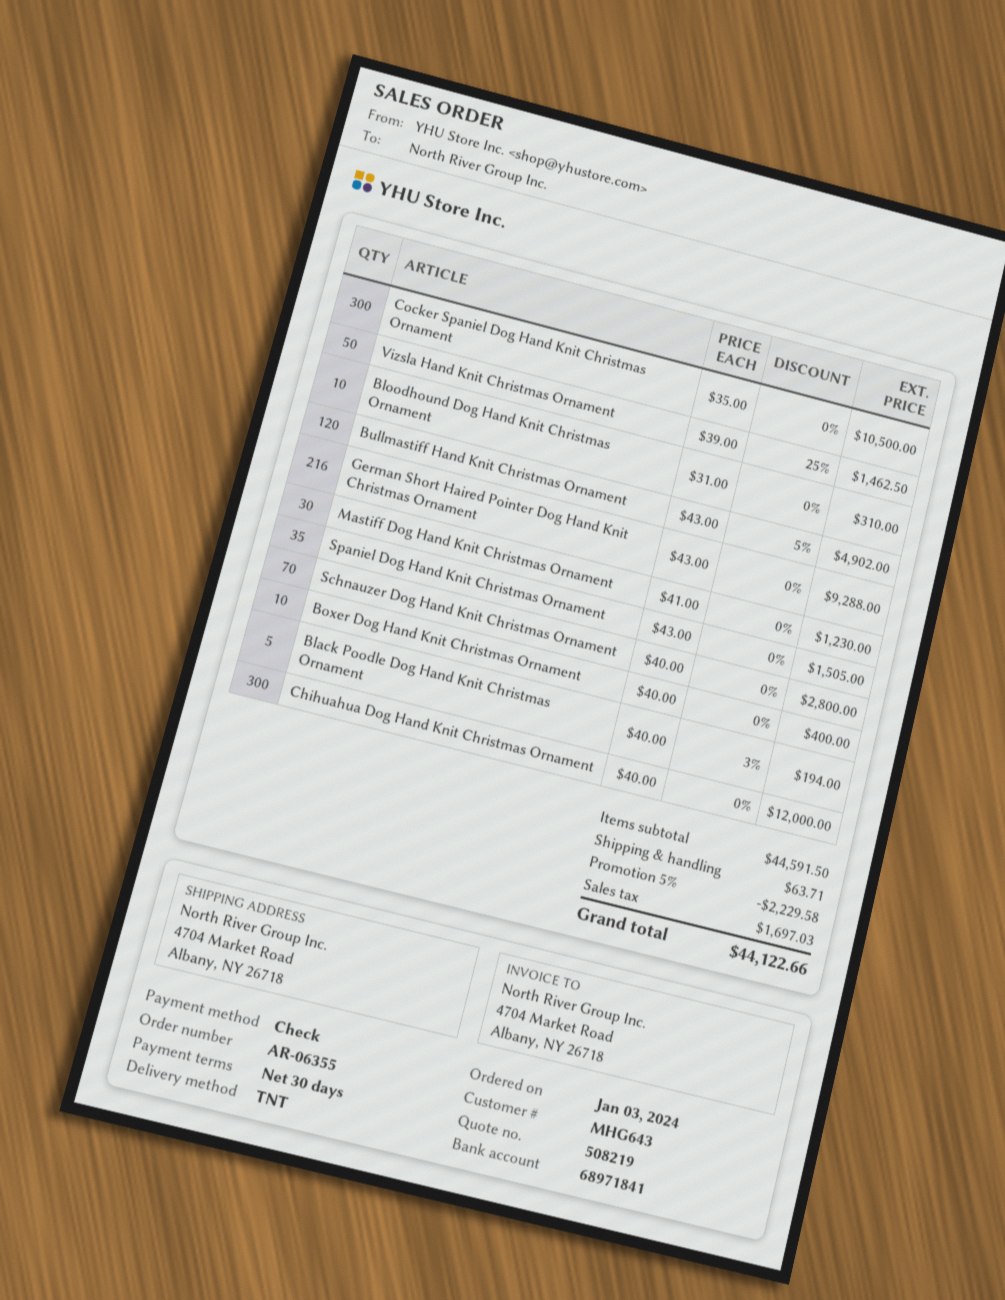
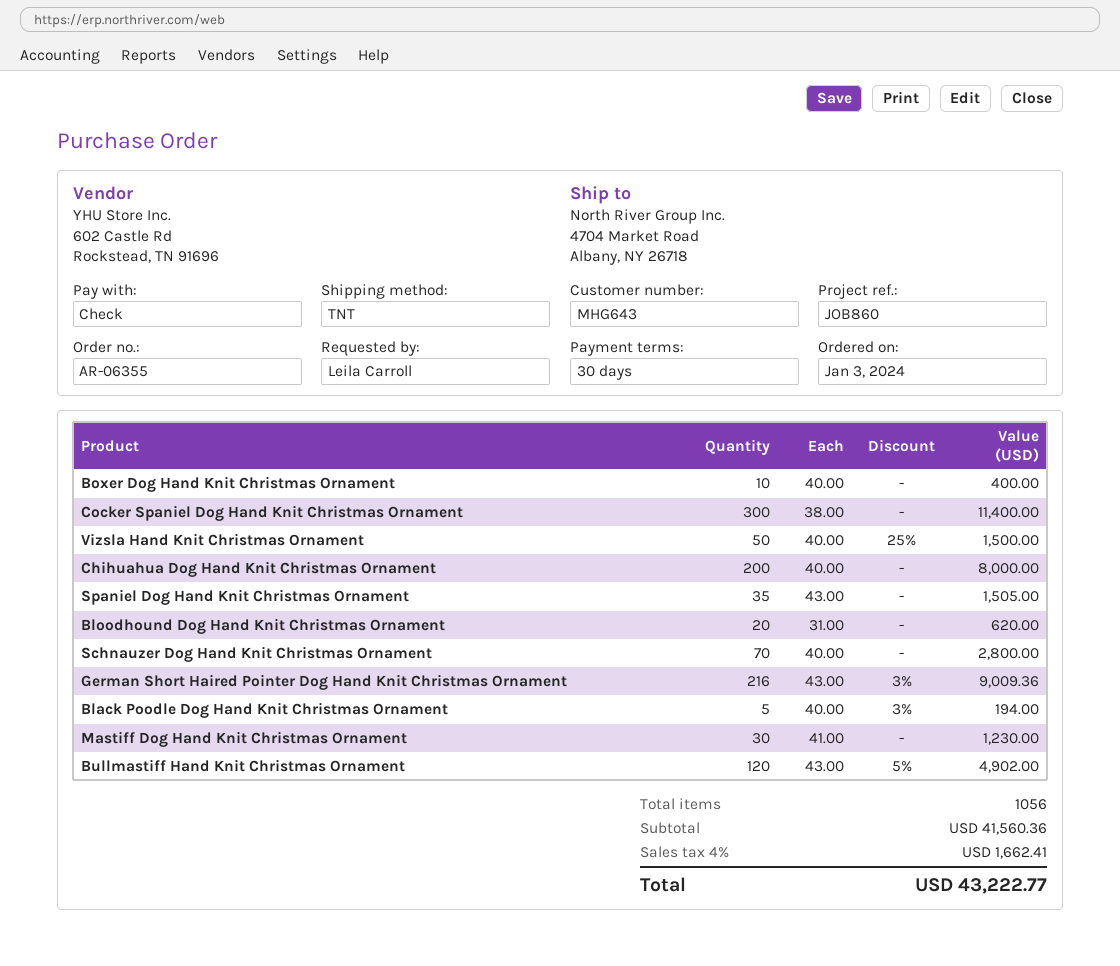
Cocker Spaniel Dog Hand Knit Christmas Ornament: 300 x 35.00 = 10500.00 -> 300 x 38.00 = 11400.00
Vizsla Hand Knit Christmas Ornament: 50 x 39.00 - 25% = 1462.50 -> 50 x 40.00 - 25% = 1500.00
Bloodhound Dog Hand Knit Christmas Ornament: 10 x 31.00 = 310.00 -> 20 x 31.00 = 620.00
German Short Haired Pointer Dog Hand Knit Christmas Ornament: 216 x 43.00 = 9288.00 -> 216 x 43.00 - 3% = 9009.36
Chihuahua Dog Hand Knit Christmas Ornament: 300 x 40.00 = 12000.00 -> 200 x 40.00 = 8000.00
subtotal: 44591.50 -> 41560.36
discount: 5% = 2229.58 -> none
shipping: 63.71 -> none
tax: 1697.03 -> 1662.41
total: 44122.66 -> 43222.77

